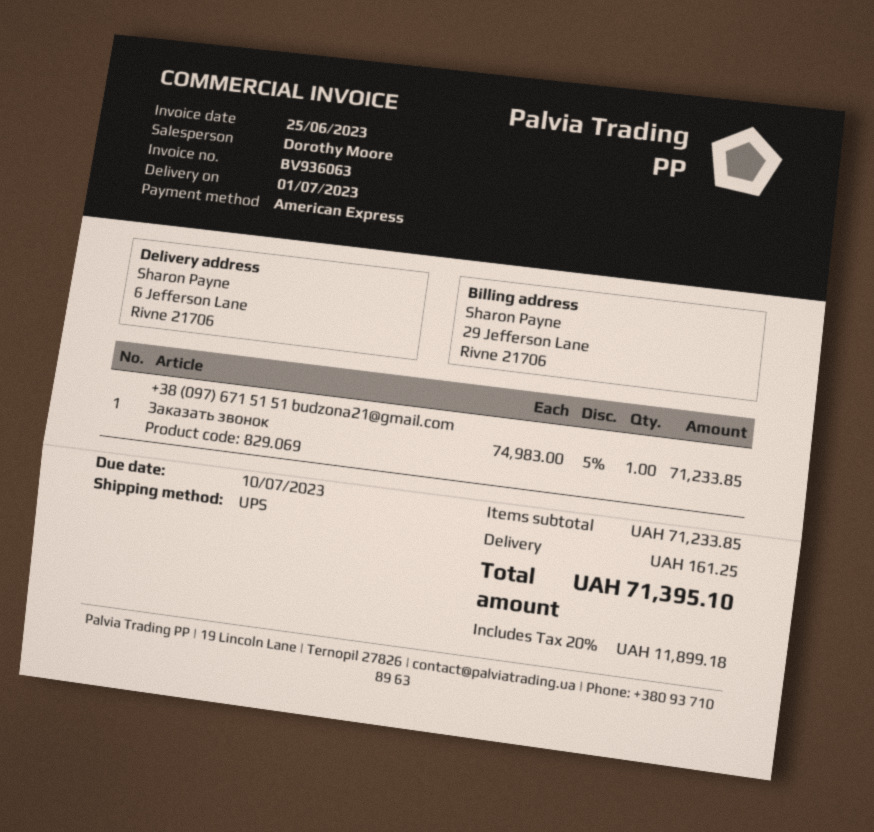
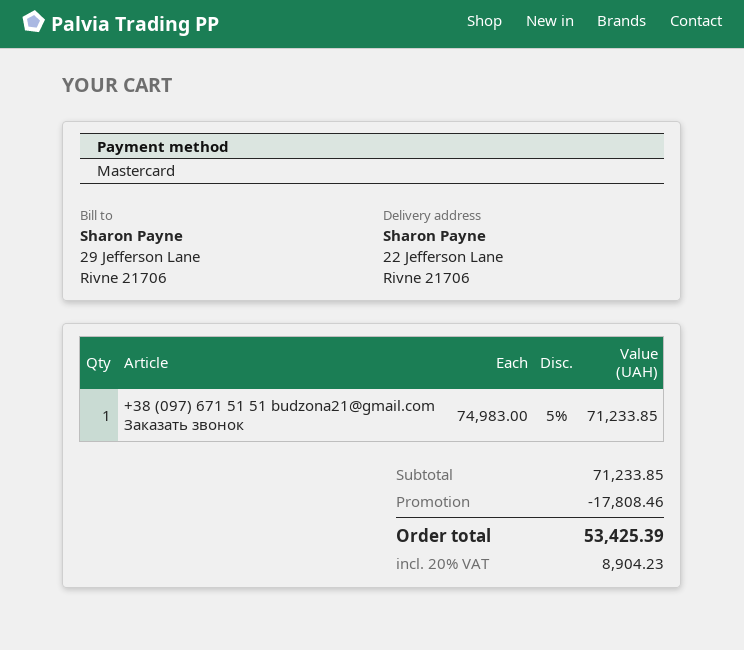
payment method: American Express -> Mastercard
ship to: 6 Jefferson Lane, Rivne 21706 -> 22 Jefferson Lane, Rivne 21706
discount: none -> 17808.46
shipping: 161.25 -> none
tax: 20% = 11899.18 -> 20% = 8904.23
total: 71395.10 -> 53425.39

